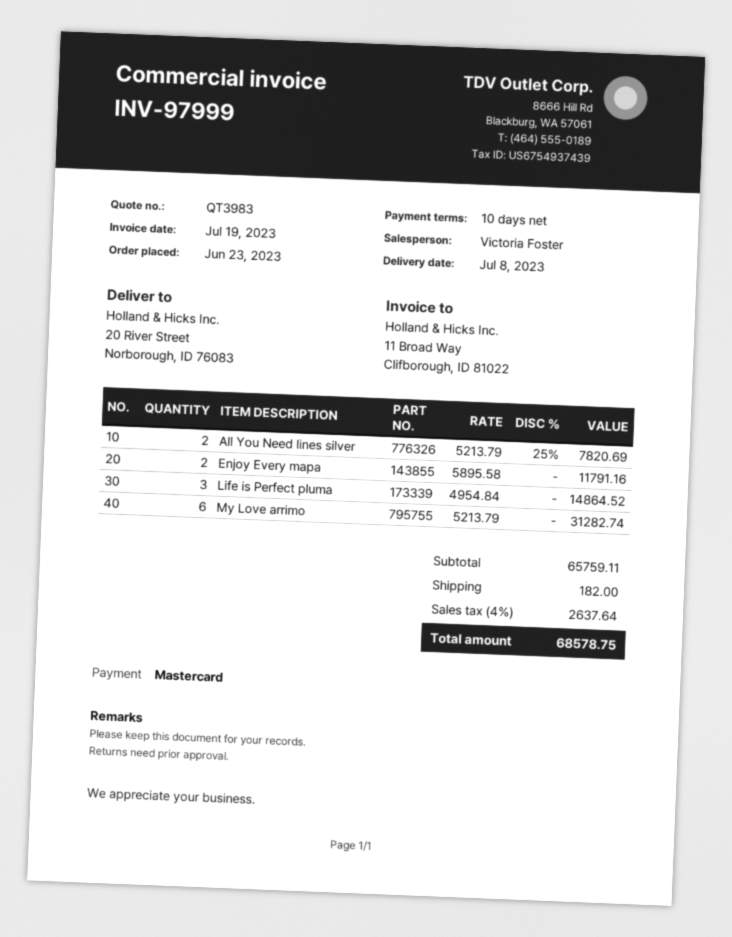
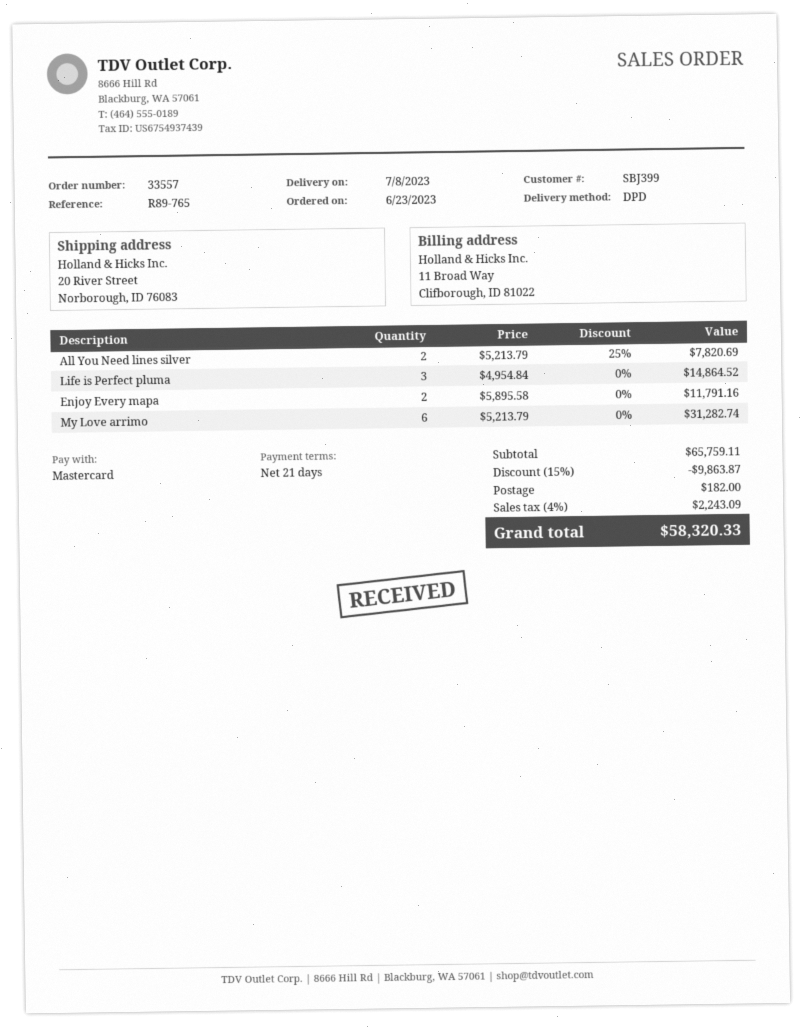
payment terms: 10 days -> 21 days
discount: none -> 15% = 9863.87
tax: 4% = 2637.64 -> 4% = 2243.09
total: 68578.75 -> 58320.33

